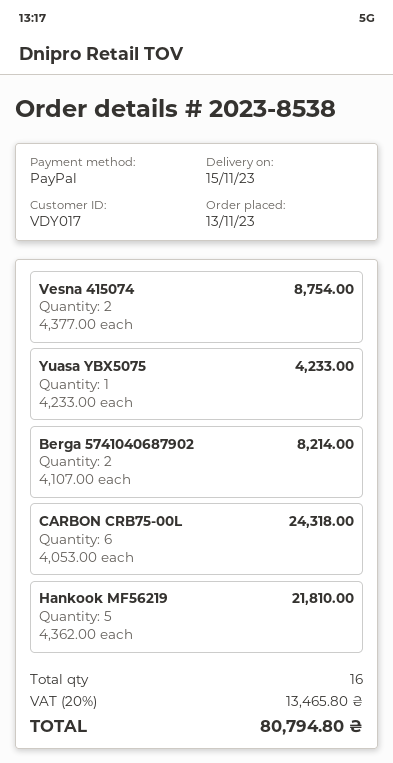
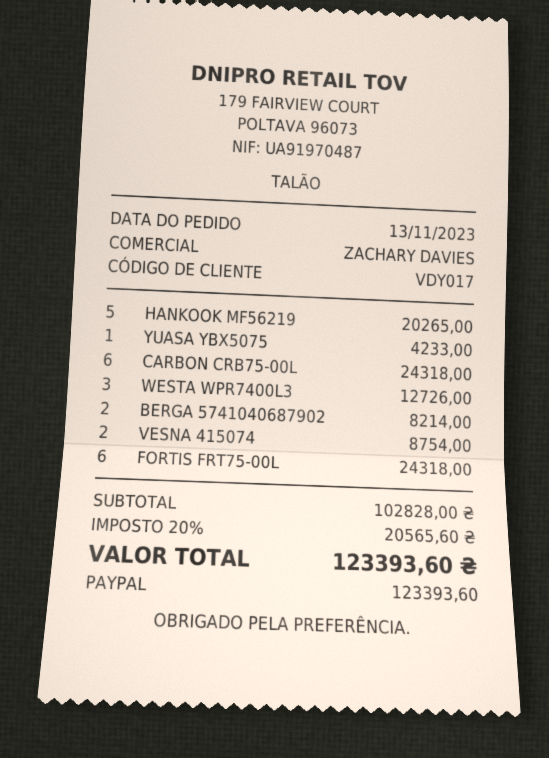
Hankook MF56219: 5 for 21810.00 -> 5 for 20265.00
WESTA WPR7400L3: none -> 3 for 12726.00
FORTIS FRT75-00L: none -> 6 for 24318.00
tax: 20% = 13465.80 -> 20% = 20565.60
total: 80794.80 -> 123393.60

